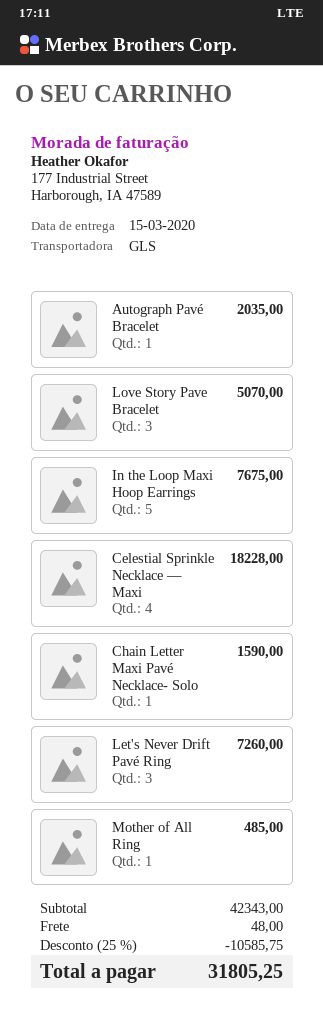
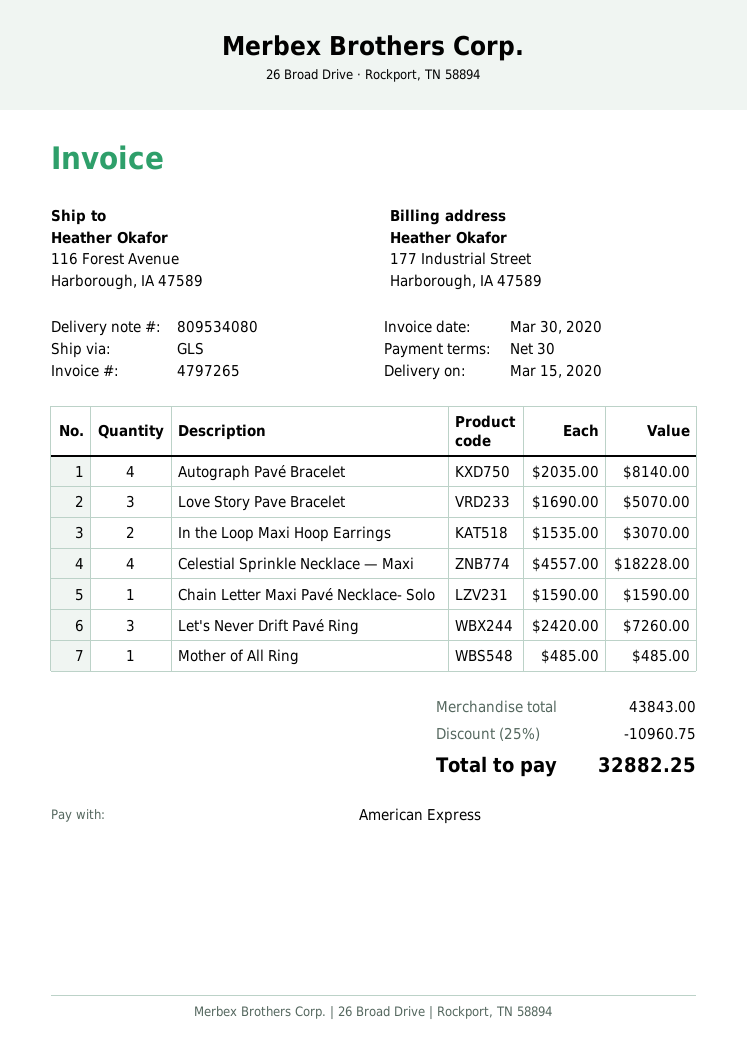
Autograph Pavé Bracelet: 1 for 2035.00 -> 4 for 8140.00
In the Loop Maxi Hoop Earrings: 5 for 7675.00 -> 2 for 3070.00
subtotal: 42343.00 -> 43843.00
discount: 25% = 10585.75 -> 25% = 10960.75
shipping: 48.00 -> none
total: 31805.25 -> 32882.25

